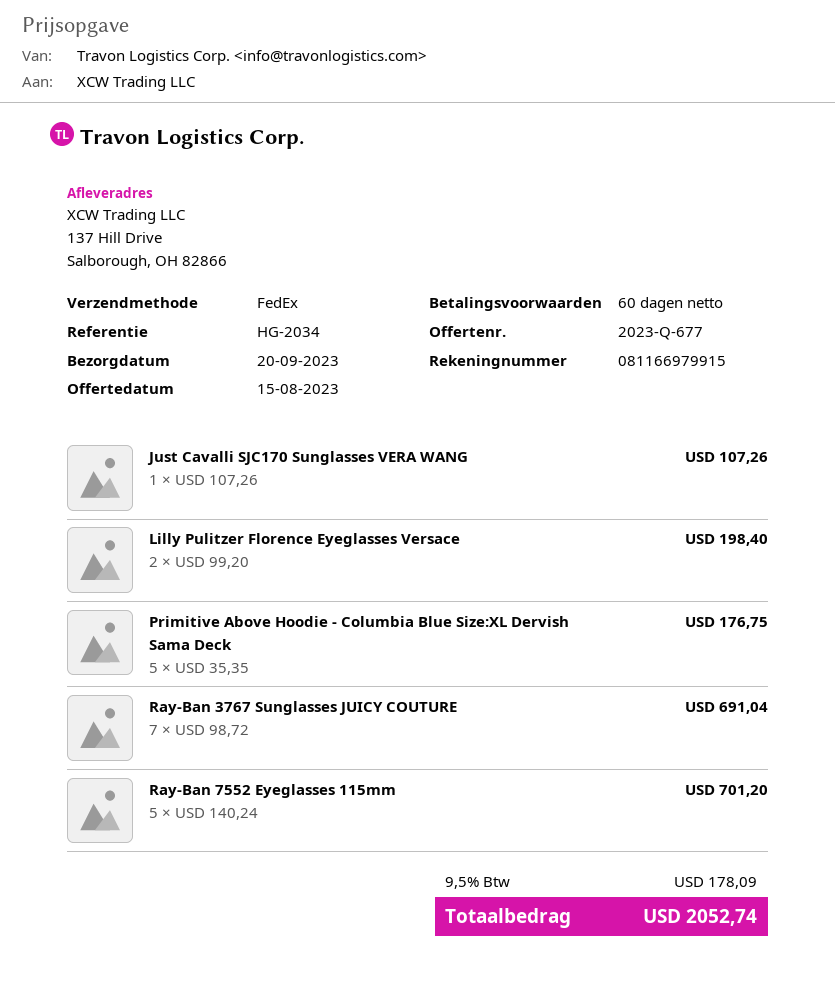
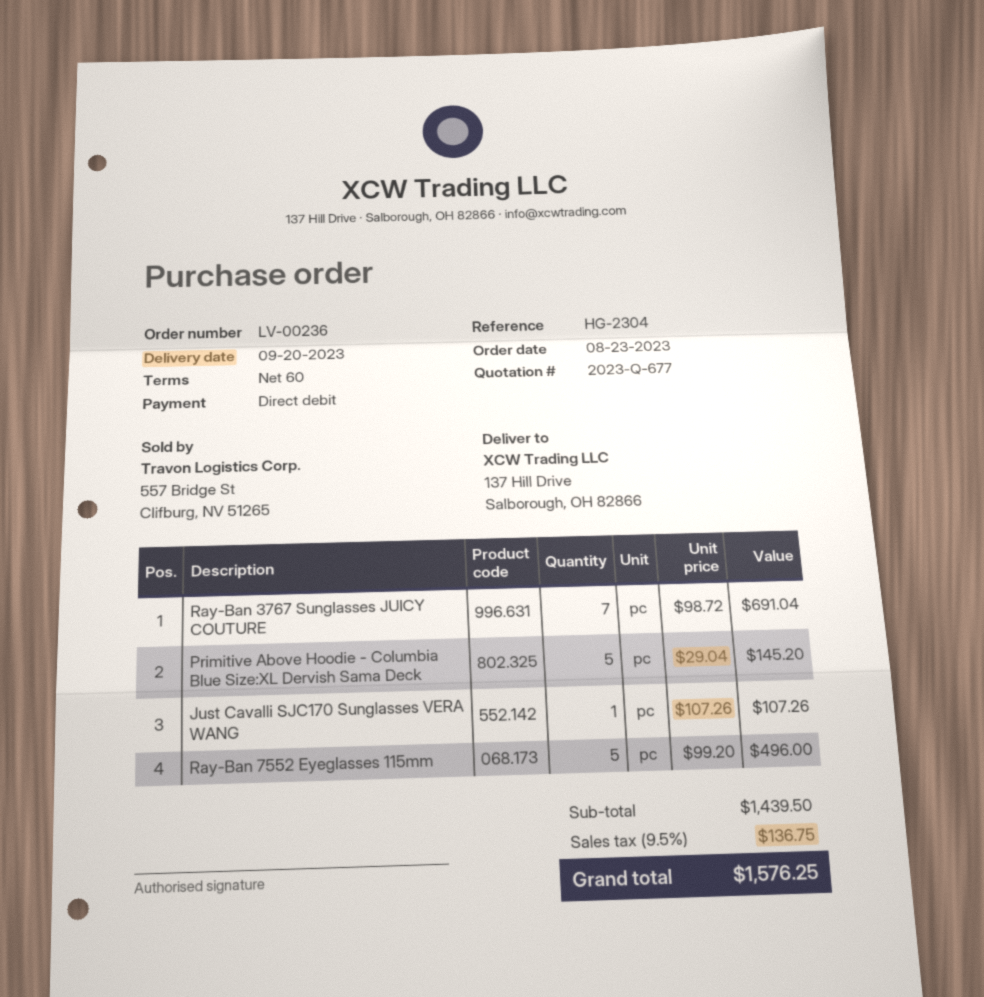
reference: HG-2034 -> HG-2304
Lilly Pulitzer Florence Eyeglasses Versace: 2 x 99.20 = 198.40 -> none
Primitive Above Hoodie - Columbia Blue Size:XL Dervish Sama Deck: 5 x 35.35 = 176.75 -> 5 x 29.04 = 145.20
Ray-Ban 7552 Eyeglasses 115mm: 5 x 140.24 = 701.20 -> 5 x 99.20 = 496.00
tax: 9.5% = 178.09 -> 9.5% = 136.75
total: 2052.74 -> 1576.25

